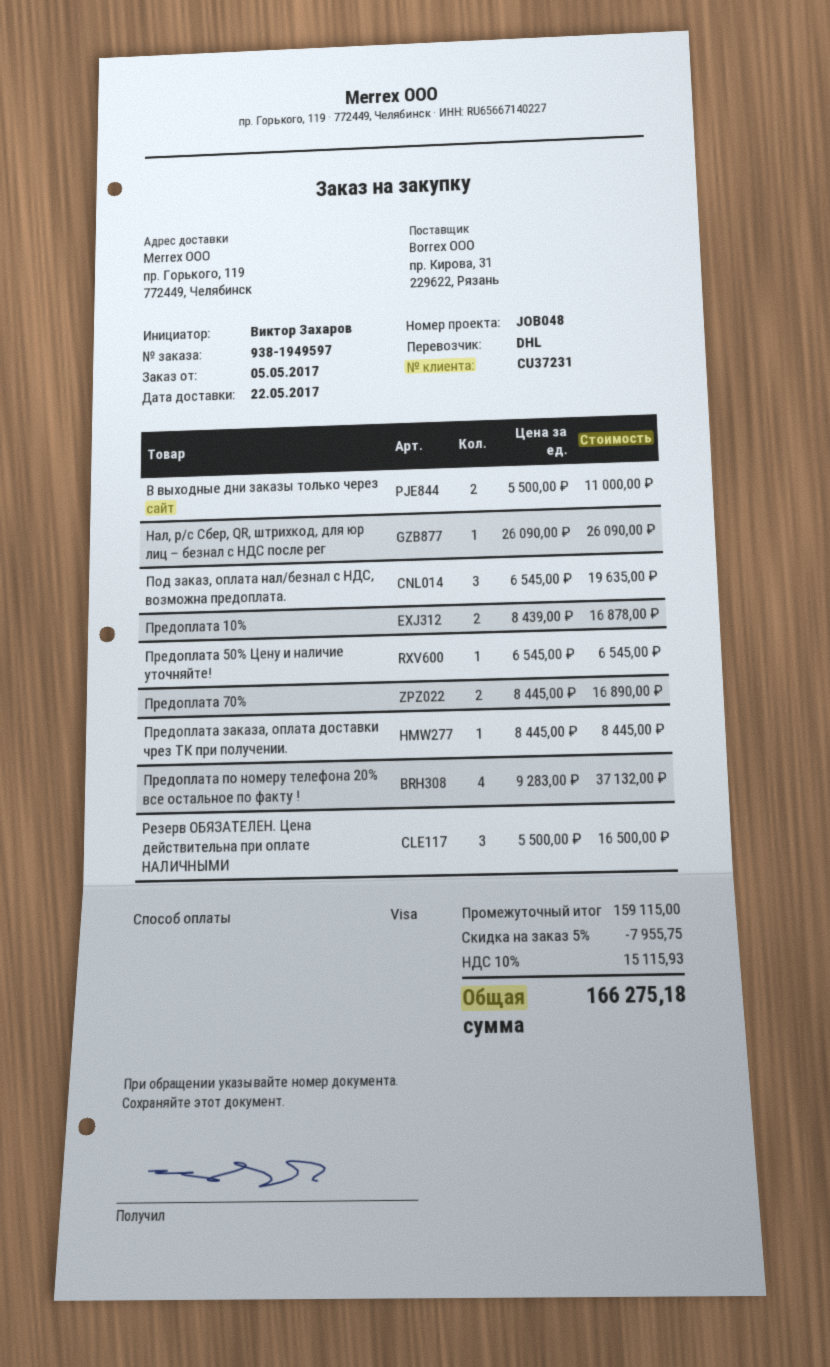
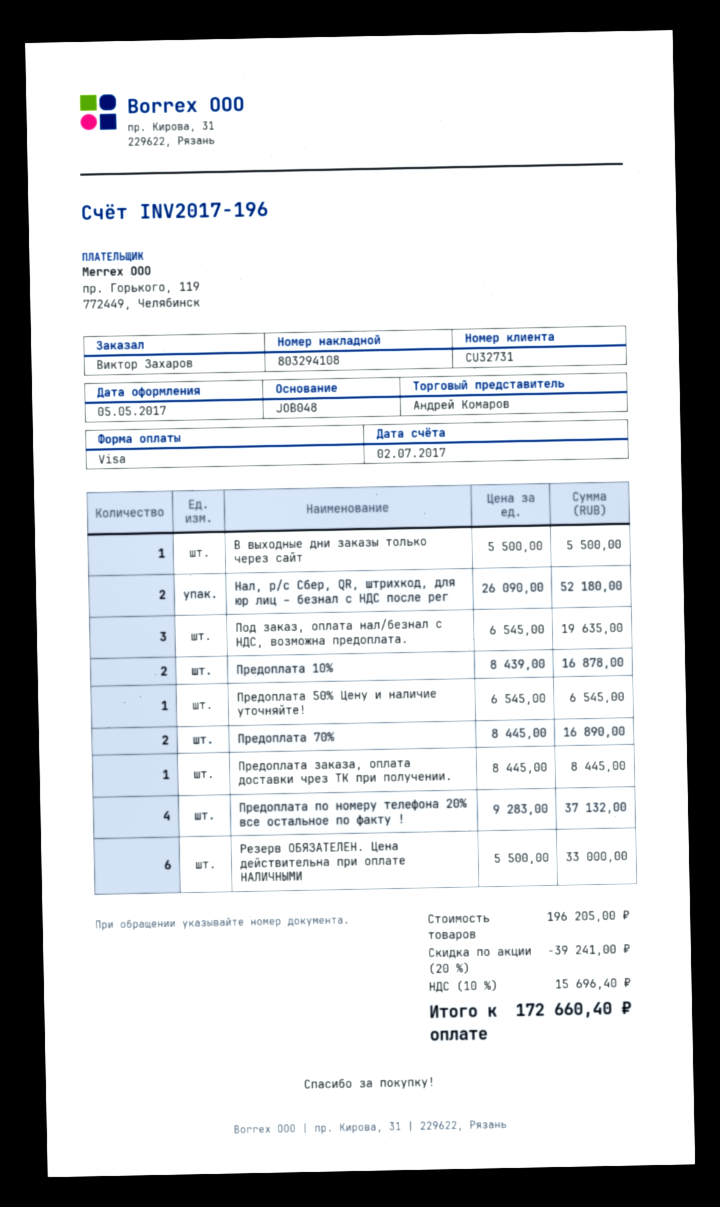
customer number: CU37231 -> CU32731
В выходные дни заказы только через сайт: 2 x 5500.00 = 11000.00 -> 1 x 5500.00 = 5500.00
Нал, р/с Сбер, QR, штрихкод, для юр лиц – безнал с НДС после рег: 1 x 26090.00 = 26090.00 -> 2 x 26090.00 = 52180.00
Резерв ОБЯЗАТЕЛЕН. Цена действительна при оплате НАЛИЧНЫМИ: 3 x 5500.00 = 16500.00 -> 6 x 5500.00 = 33000.00
subtotal: 159115.00 -> 196205.00
discount: 5% = 7955.75 -> 20% = 39241.00
tax: 10% = 15115.93 -> 10% = 15696.40
total: 166275.18 -> 172660.40

